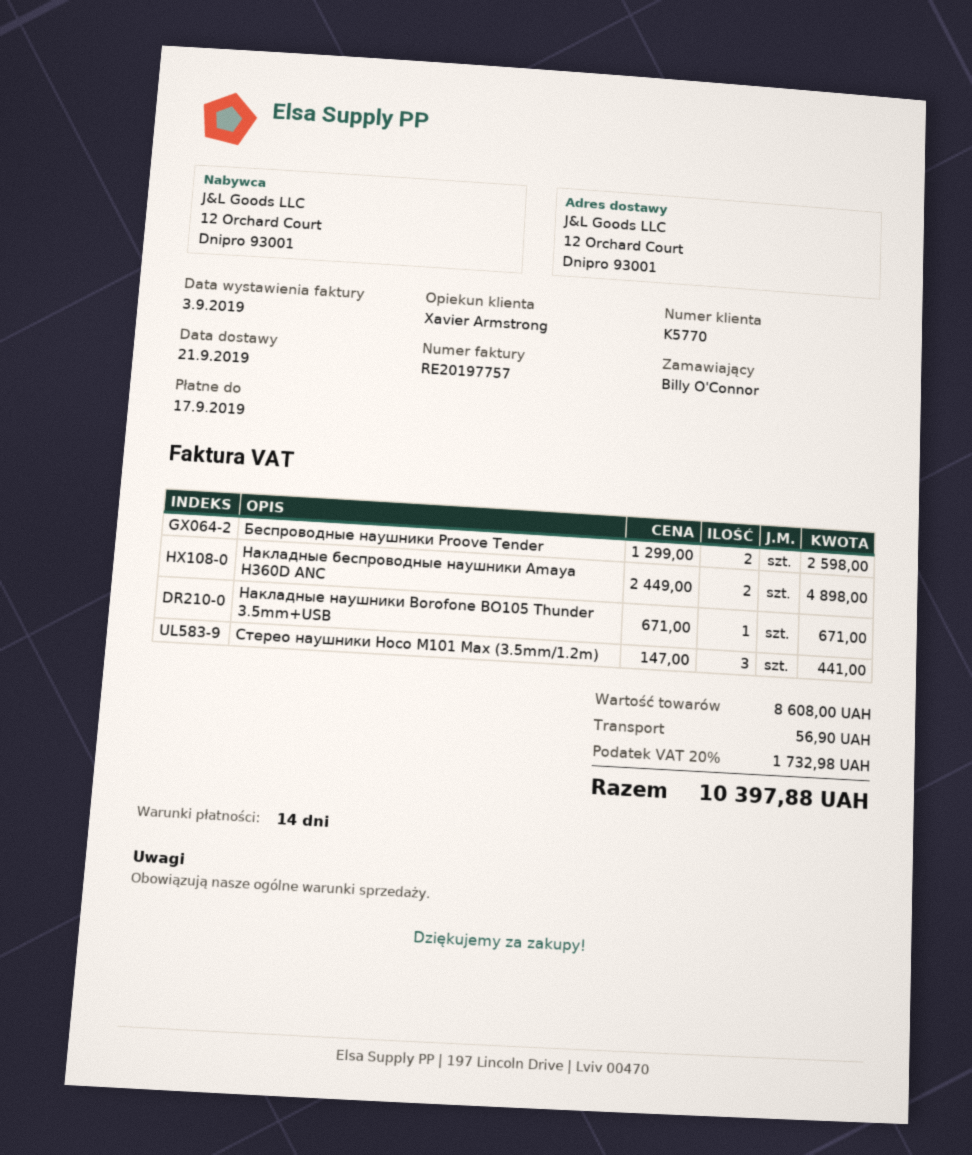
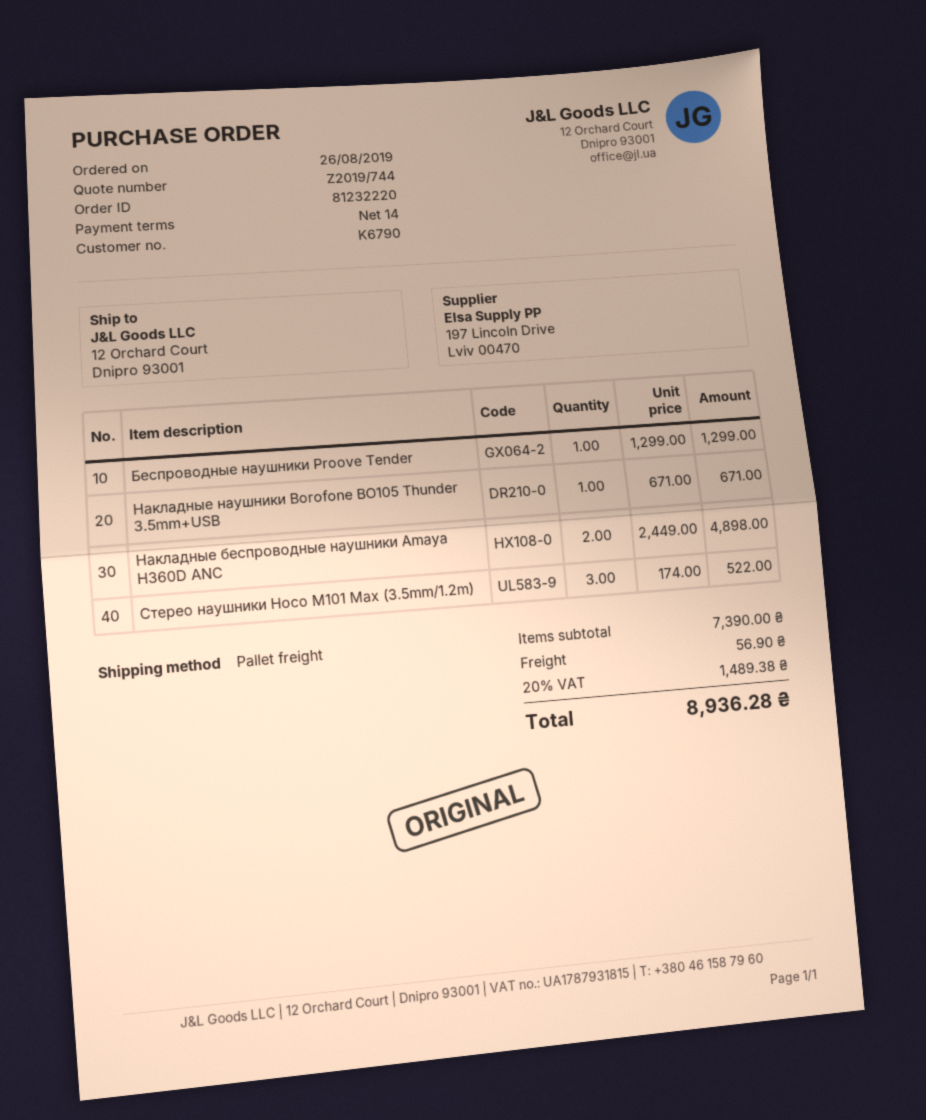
customer number: K5770 -> K6790
Беспроводные наушники Proove Tender: 2 x 1299.00 = 2598.00 -> 1 x 1299.00 = 1299.00
Стерео наушники Hoco M101 Max (3.5mm/1.2m): 3 x 147.00 = 441.00 -> 3 x 174.00 = 522.00
subtotal: 8608.00 -> 7390.00
tax: 20% = 1732.98 -> 20% = 1489.38
total: 10397.88 -> 8936.28

